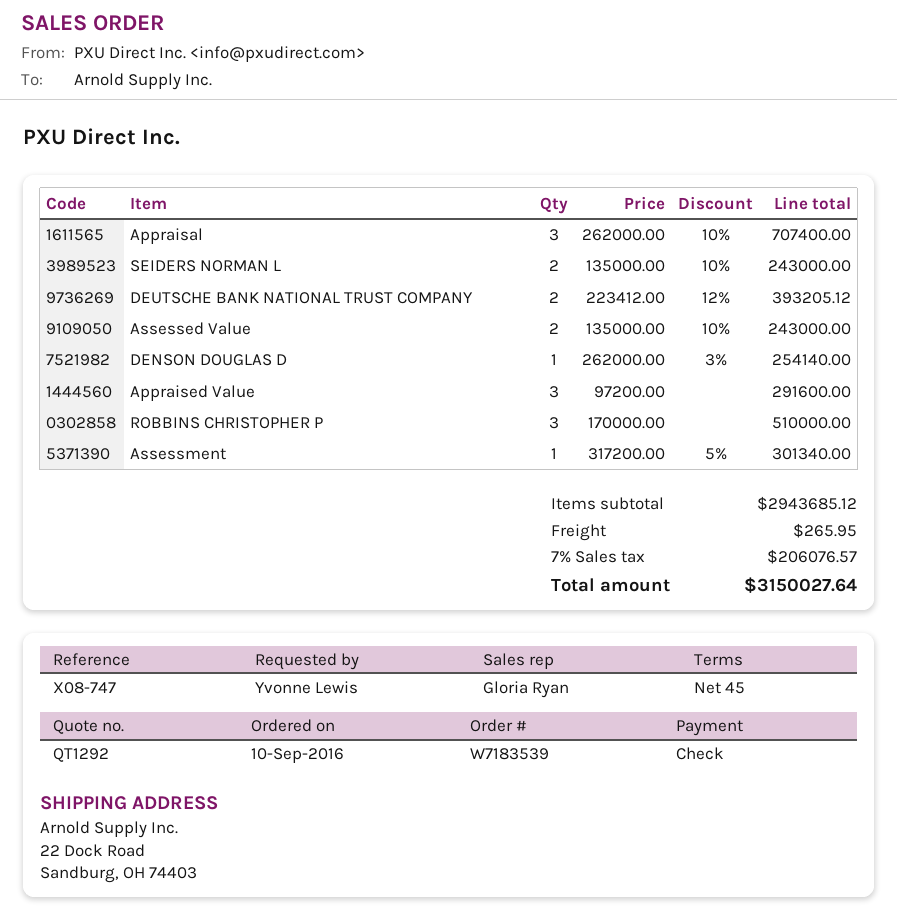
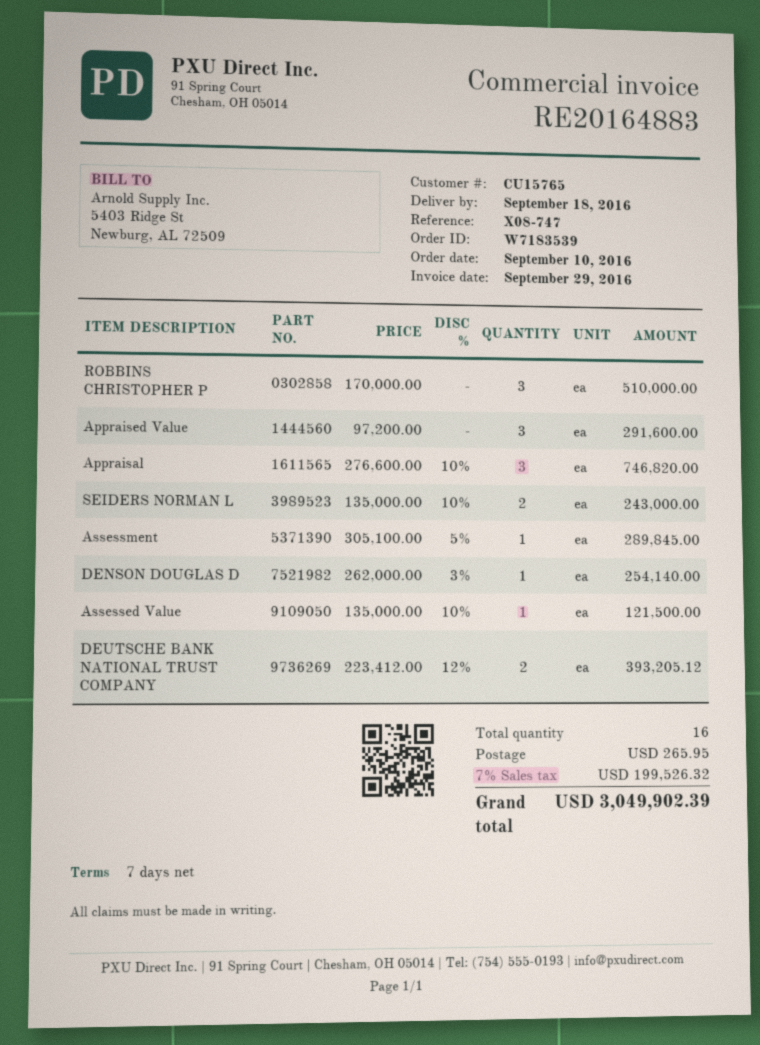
payment terms: 45 days -> 7 days
Appraisal: 3 x 262000.00 - 10% = 707400.00 -> 3 x 276600.00 - 10% = 746820.00
Assessed Value: 2 x 135000.00 - 10% = 243000.00 -> 1 x 135000.00 - 10% = 121500.00
Assessment: 1 x 317200.00 - 5% = 301340.00 -> 1 x 305100.00 - 5% = 289845.00
tax: 7% = 206076.57 -> 7% = 199526.32
total: 3150027.64 -> 3049902.39

